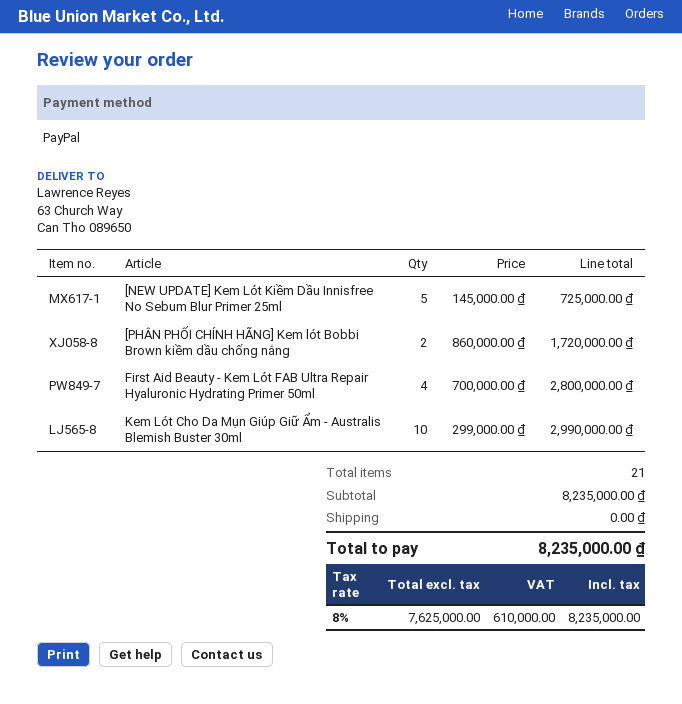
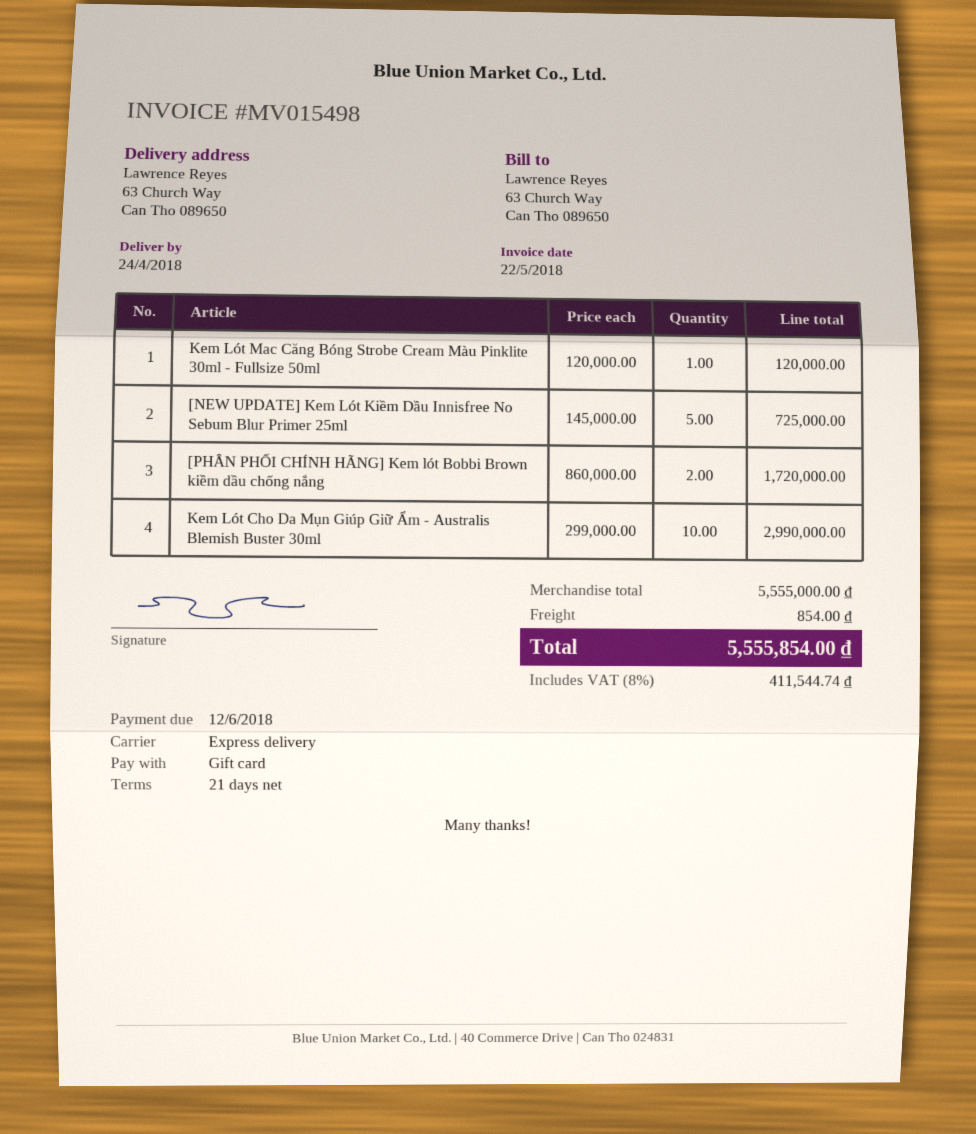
payment method: PayPal -> gift card
First Aid Beauty - Kem Lót FAB Ultra Repair Hyaluronic Hydrating Primer 50ml: 4 x 700000.00 = 2800000.00 -> none
Kem Lót Mac Căng Bóng Strobe Cream Màu Pinklite 30ml - Fullsize 50ml: none -> 1 x 120000.00 = 120000.00
subtotal: 8235000.00 -> 5555000.00
shipping: 0.00 -> 854.00
tax: 8% = 610000.00 -> 8% = 411544.74
total: 8235000.00 -> 5555854.00

